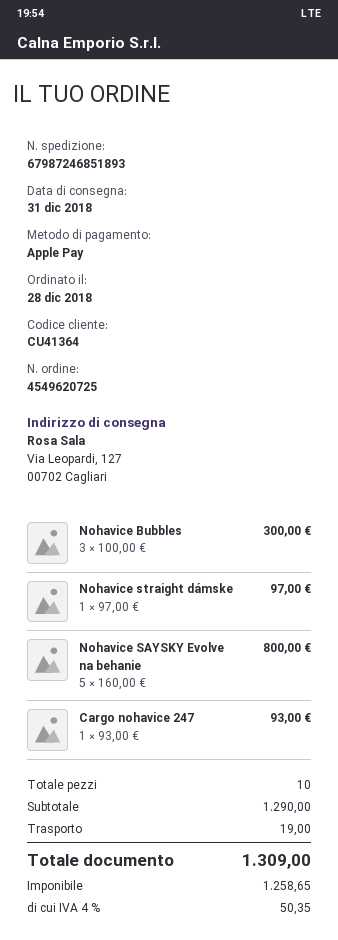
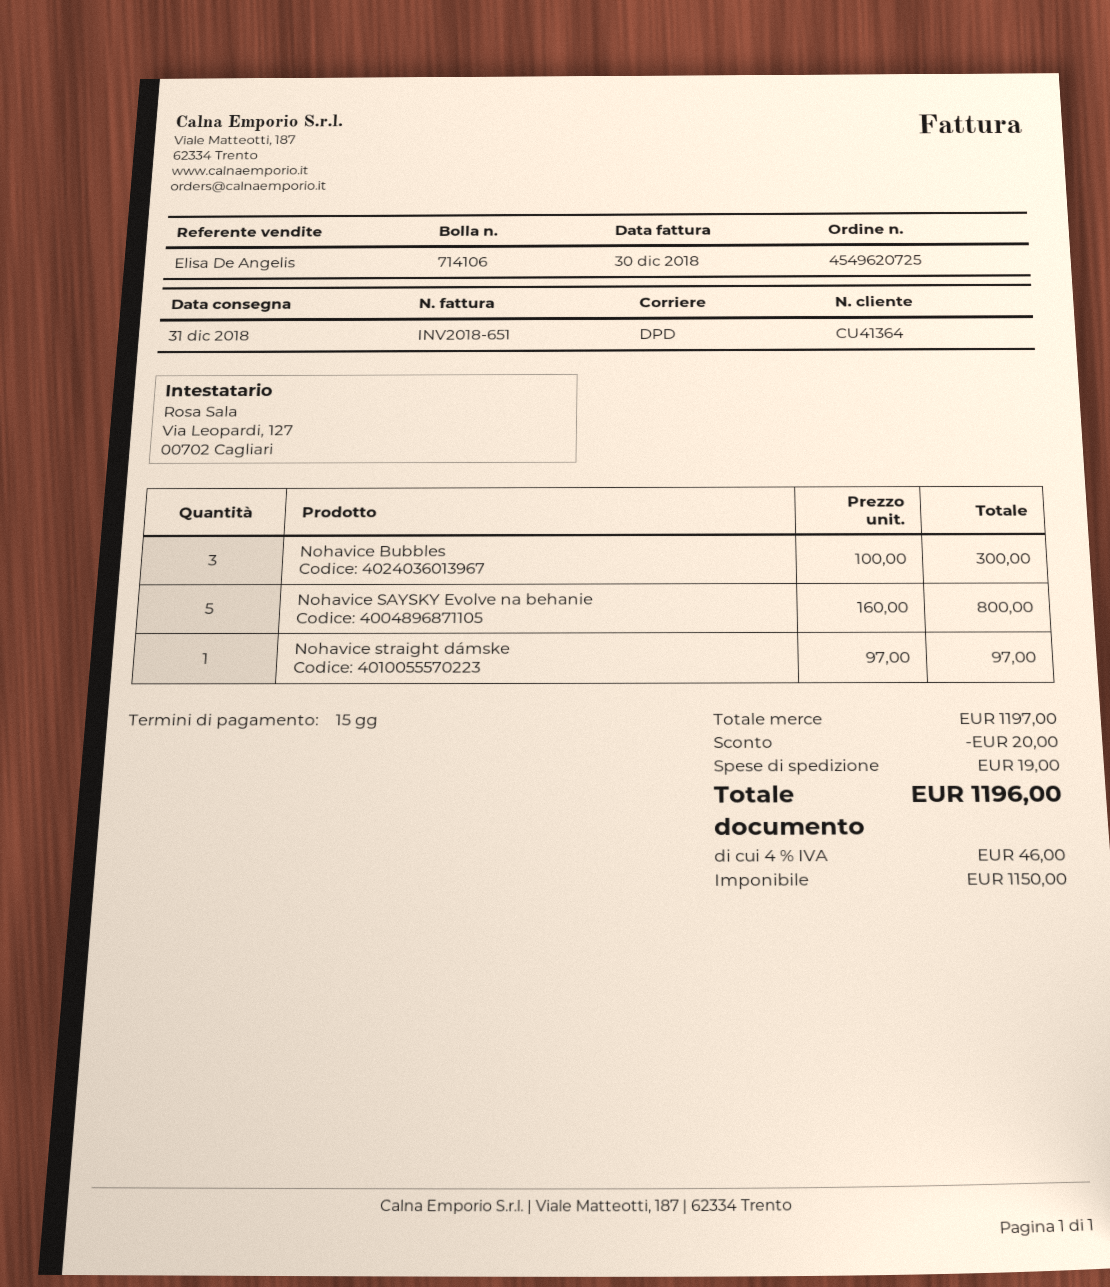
Cargo nohavice 247: 1 x 93.00 = 93.00 -> none
subtotal: 1290.00 -> 1197.00
discount: none -> 20.00
net: 1258.65 -> 1150.00
tax: 4% = 50.35 -> 4% = 46.00
total: 1309.00 -> 1196.00

